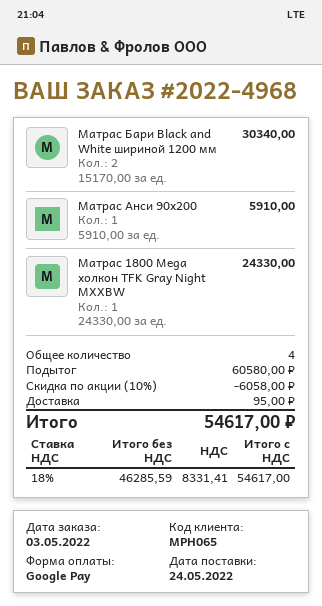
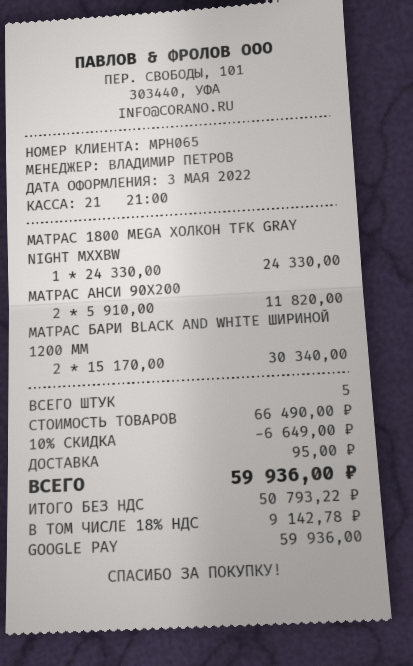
Матрас Анси 90х200: 1 x 5910.00 = 5910.00 -> 2 x 5910.00 = 11820.00
total quantity: 4 -> 5
subtotal: 60580.00 -> 66490.00
discount: 10% = 6058.00 -> 10% = 6649.00
net: 46285.59 -> 50793.22
tax: 18% = 8331.41 -> 18% = 9142.78
total: 54617.00 -> 59936.00

